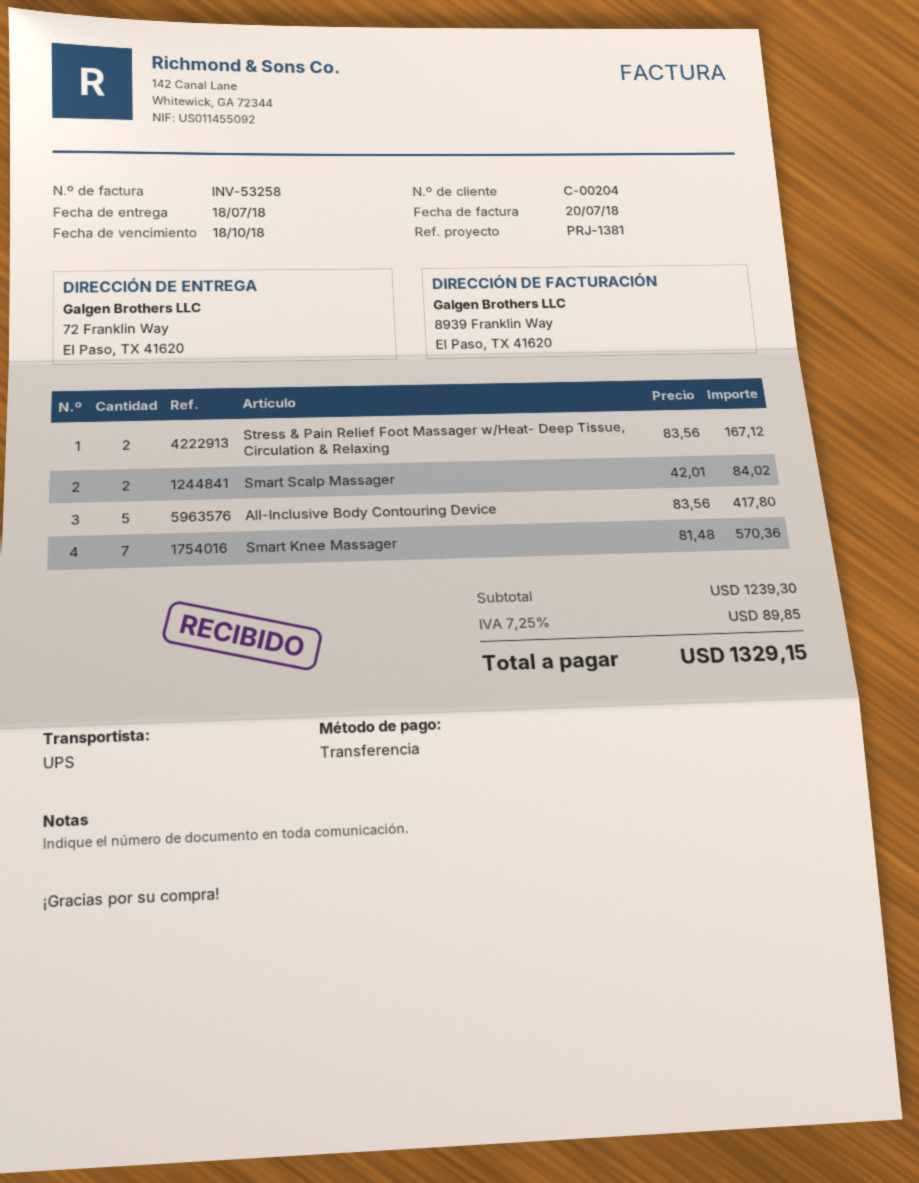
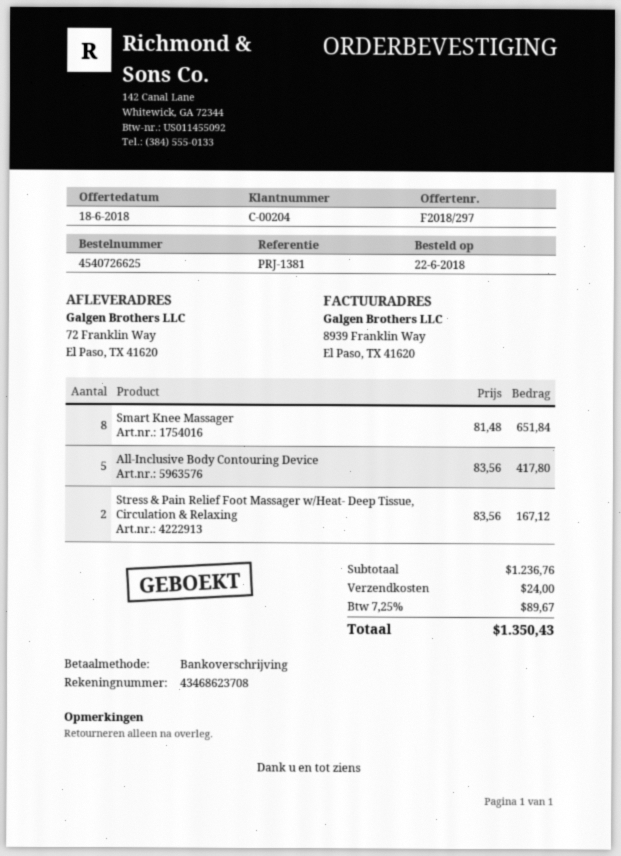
Smart Scalp Massager: 2 x 42.01 = 84.02 -> none
Smart Knee Massager: 7 x 81.48 = 570.36 -> 8 x 81.48 = 651.84
subtotal: 1239.30 -> 1236.76
shipping: none -> 24.00
tax: 7.25% = 89.85 -> 7.25% = 89.67
total: 1329.15 -> 1350.43

